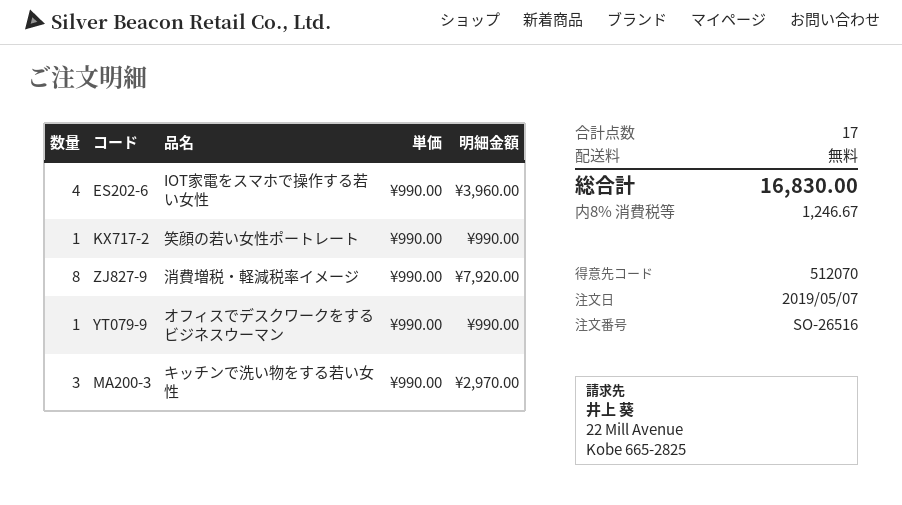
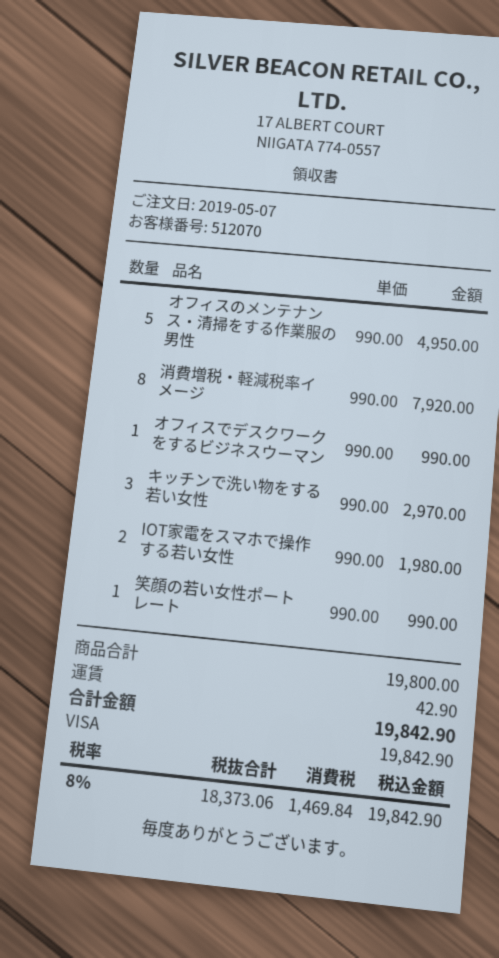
IOT家電をスマホで操作する若い女性: 4 x 990.00 = 3960.00 -> 2 x 990.00 = 1980.00
オフィスのメンテナンス・清掃をする作業服の男性: none -> 5 x 990.00 = 4950.00
shipping: 0.00 -> 42.90
tax: 8% = 1246.67 -> 8% = 1469.84
total: 16830.00 -> 19842.90

